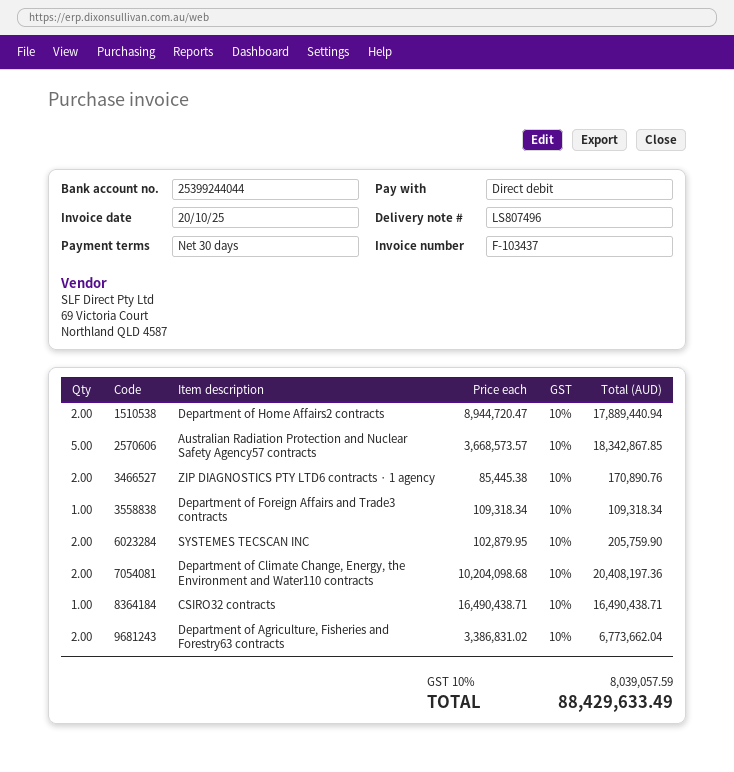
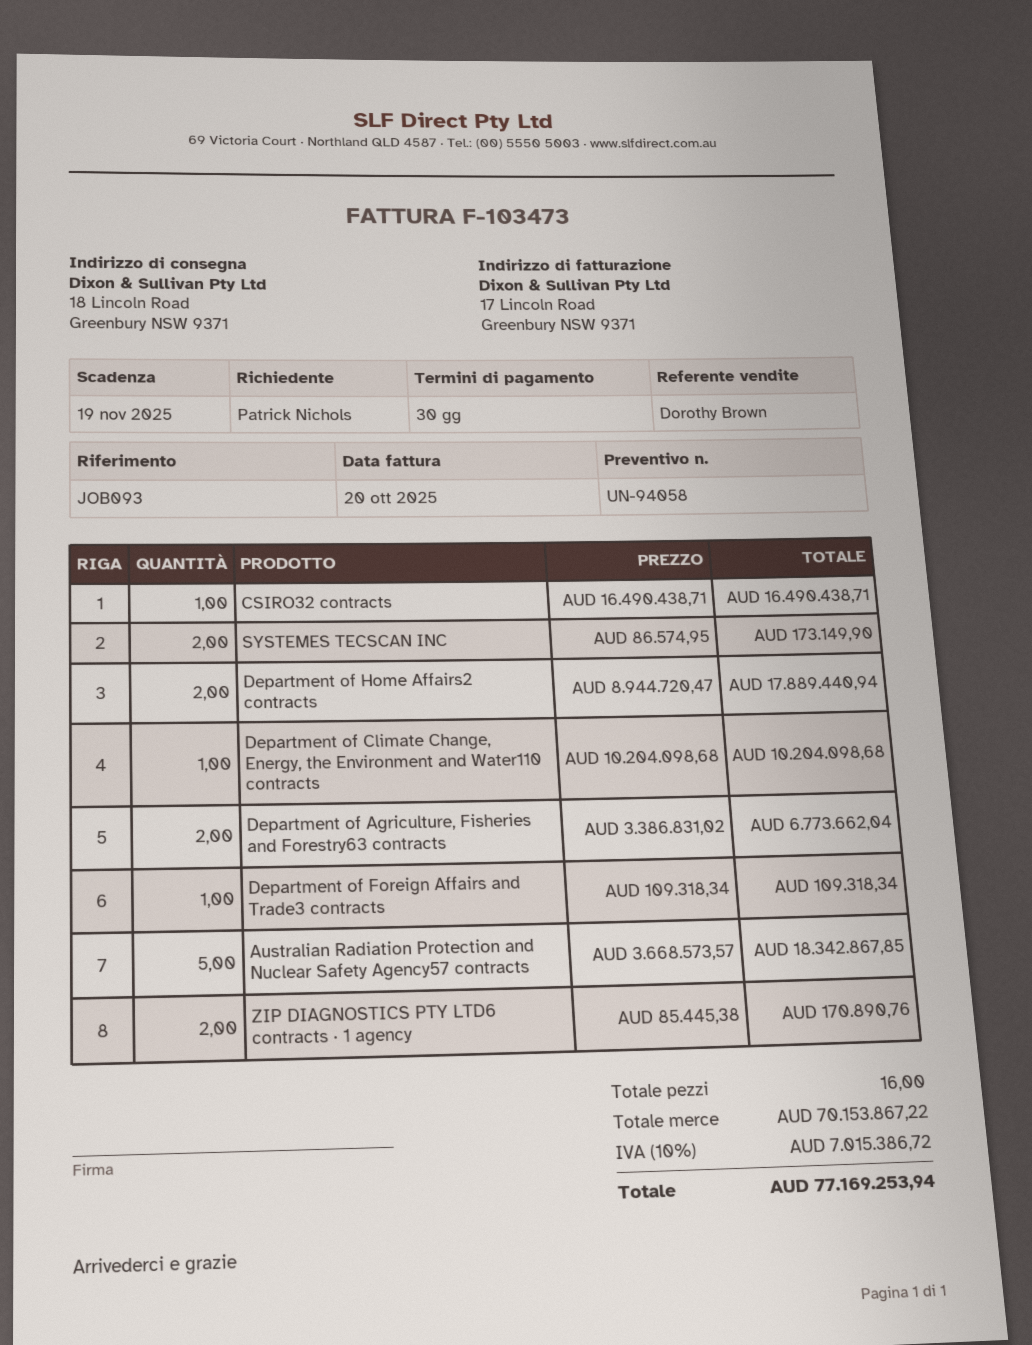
invoice number: F-103437 -> F-103473
SYSTEMES TECSCAN INC: 2 x 102879.95 = 205759.90 -> 2 x 86574.95 = 173149.90
Department of Climate Change, Energy, the Environment and Water110 contracts: 2 x 10204098.68 = 20408197.36 -> 1 x 10204098.68 = 10204098.68
tax: 10% = 8039057.59 -> 10% = 7015386.72
total: 88429633.49 -> 77169253.94

